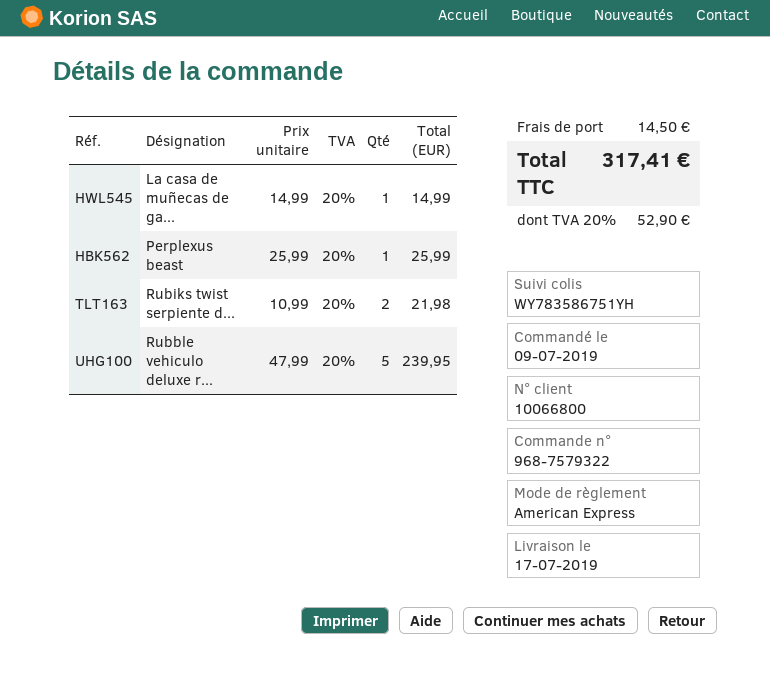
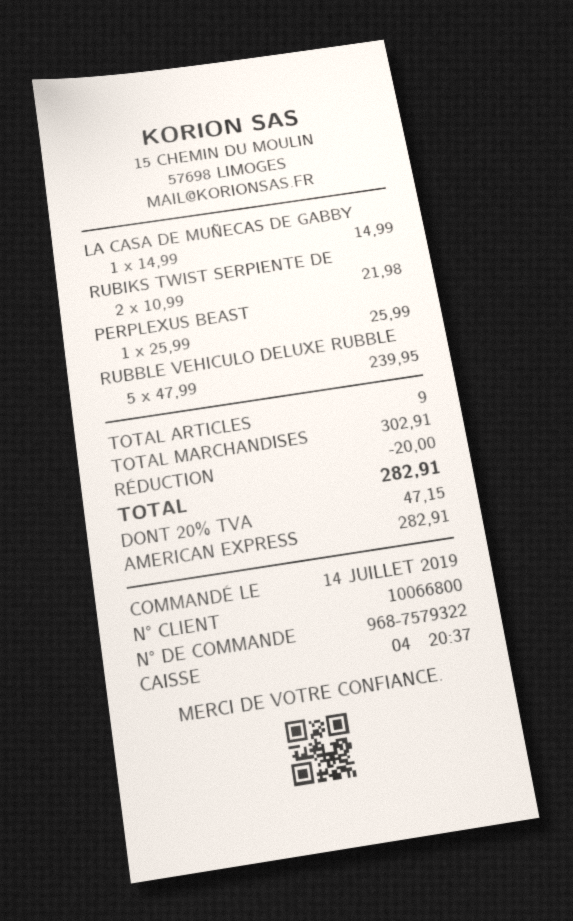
order date: 2019-07-09 -> 2019-07-14
discount: none -> 20.00
shipping: 14.50 -> none
tax: 20% = 52.90 -> 20% = 47.15
total: 317.41 -> 282.91

